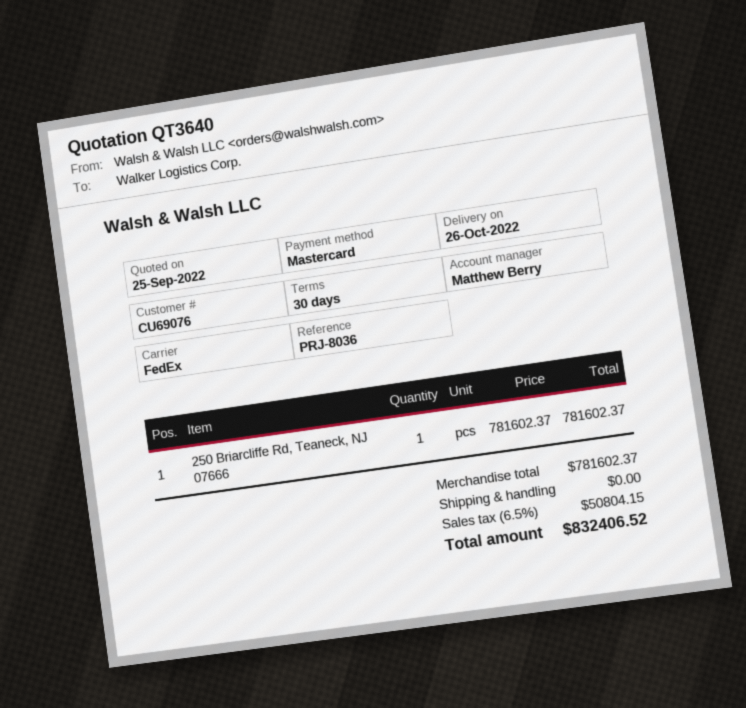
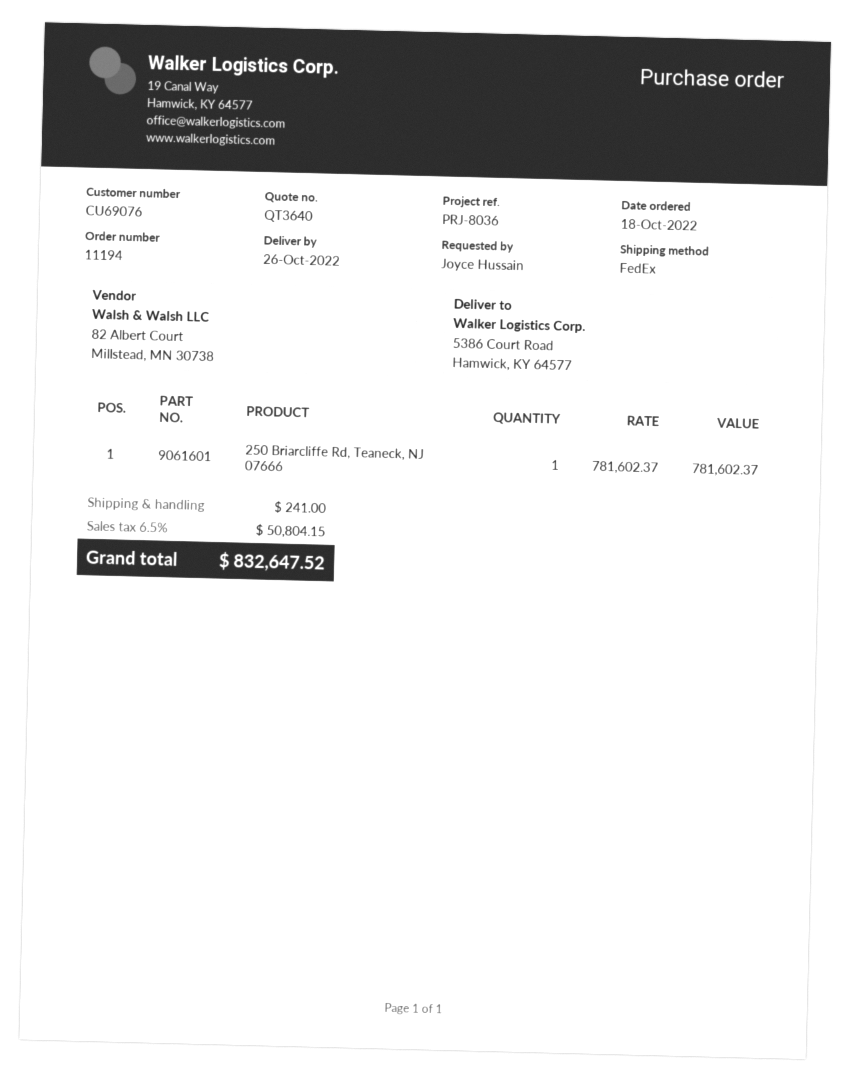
shipping: 0.00 -> 241.00
total: 832406.52 -> 832647.52

